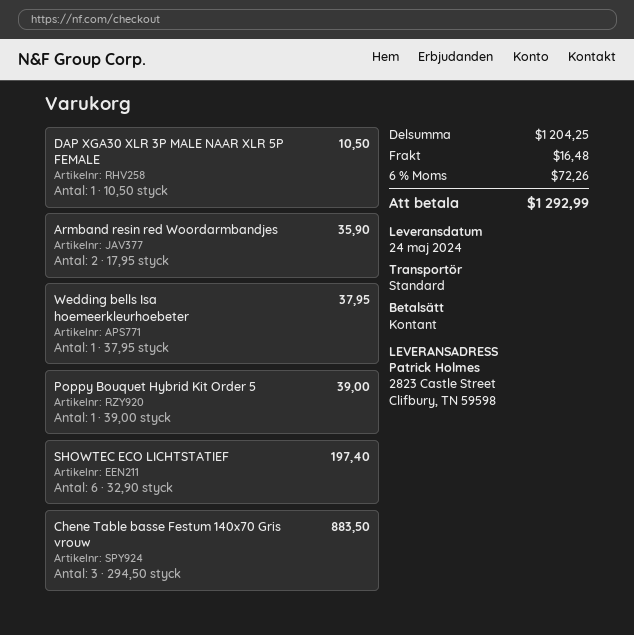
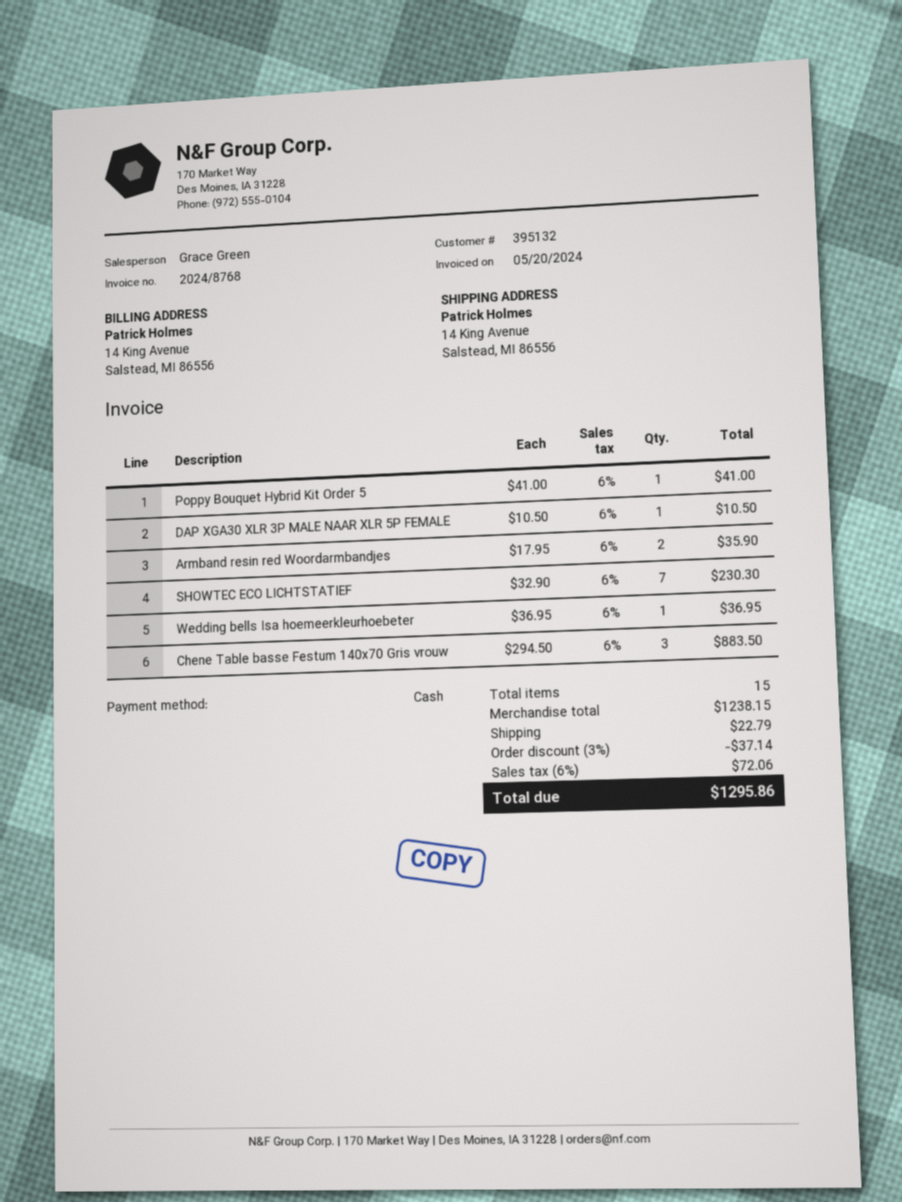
ship to: 2823 Castle Street, Clifbury, TN 59598 -> 14 King Avenue, Salstead, MI 86556
Wedding bells Isa hoemeerkleurhoebeter: 1 x 37.95 = 37.95 -> 1 x 36.95 = 36.95
Poppy Bouquet Hybrid Kit Order 5: 1 x 39.00 = 39.00 -> 1 x 41.00 = 41.00
SHOWTEC ECO LICHTSTATIEF: 6 x 32.90 = 197.40 -> 7 x 32.90 = 230.30
subtotal: 1204.25 -> 1238.15
discount: none -> 3% = 37.14
shipping: 16.48 -> 22.79
tax: 6% = 72.26 -> 6% = 72.06
total: 1292.99 -> 1295.86

